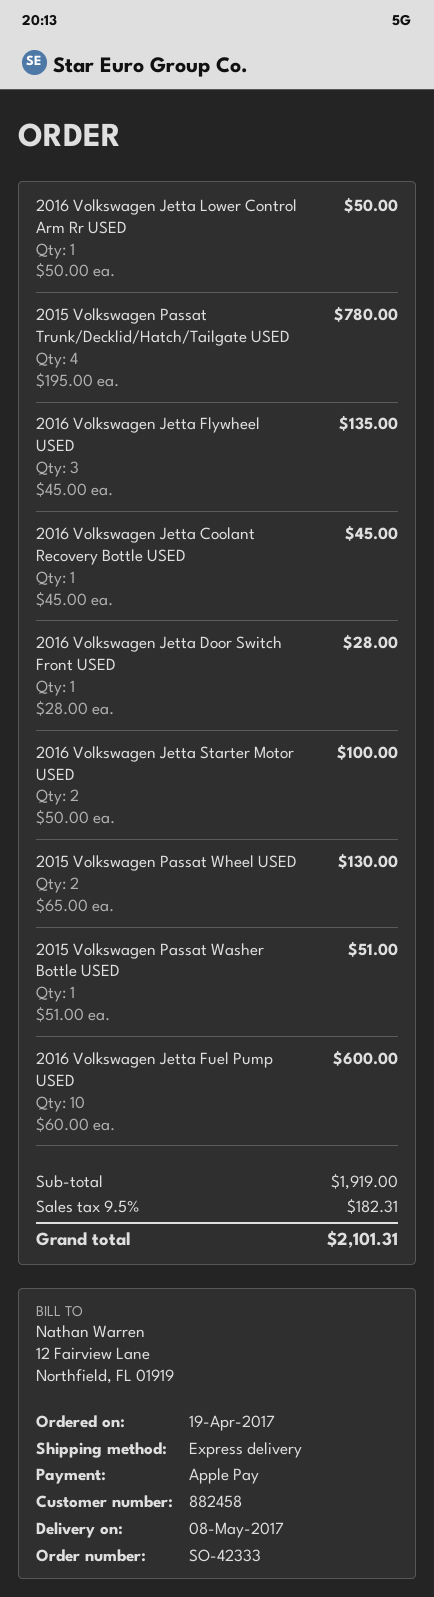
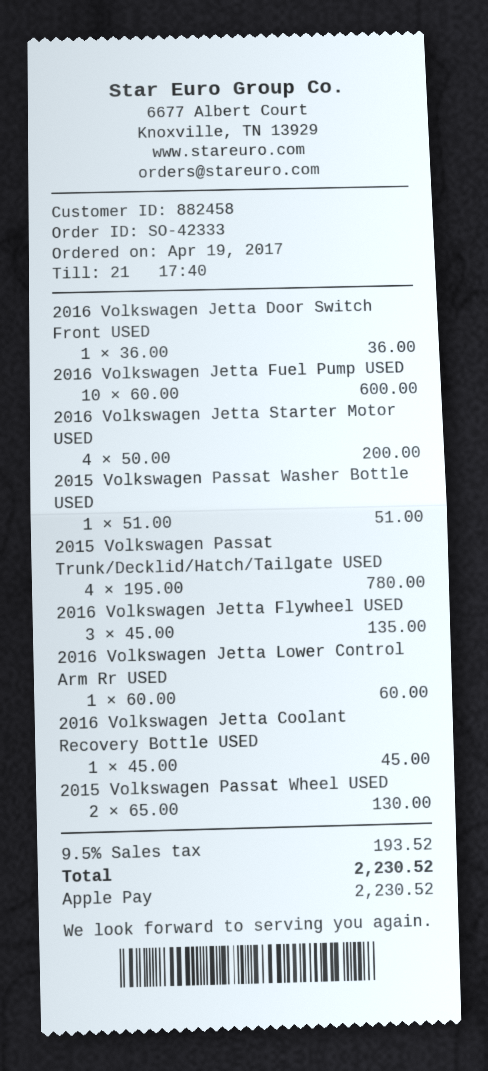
2016 Volkswagen Jetta Lower Control Arm Rr USED: 1 x 50.00 = 50.00 -> 1 x 60.00 = 60.00
2016 Volkswagen Jetta Door Switch Front USED: 1 x 28.00 = 28.00 -> 1 x 36.00 = 36.00
2016 Volkswagen Jetta Starter Motor USED: 2 x 50.00 = 100.00 -> 4 x 50.00 = 200.00
tax: 9.5% = 182.31 -> 9.5% = 193.52
total: 2101.31 -> 2230.52

